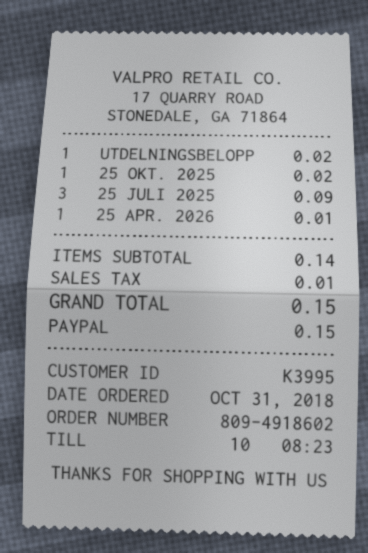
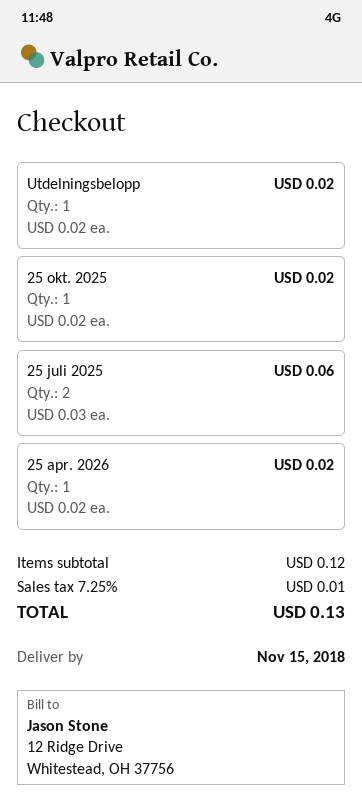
25 JULI 2025: 3 for 0.09 -> 2 for 0.06
25 APR. 2026: 1 for 0.01 -> 1 for 0.02
subtotal: 0.14 -> 0.12
total: 0.15 -> 0.13

